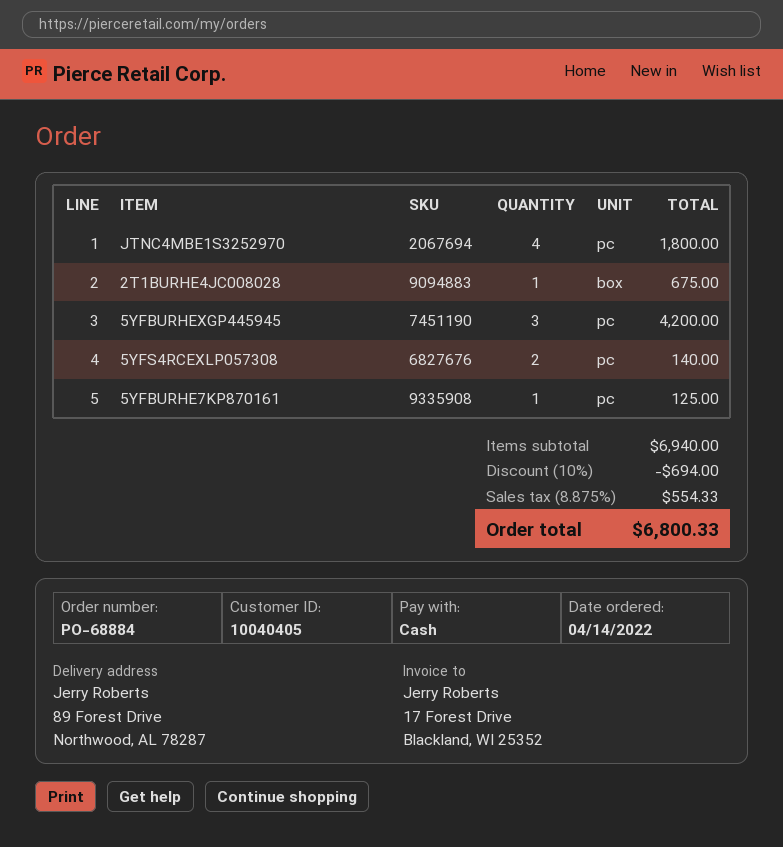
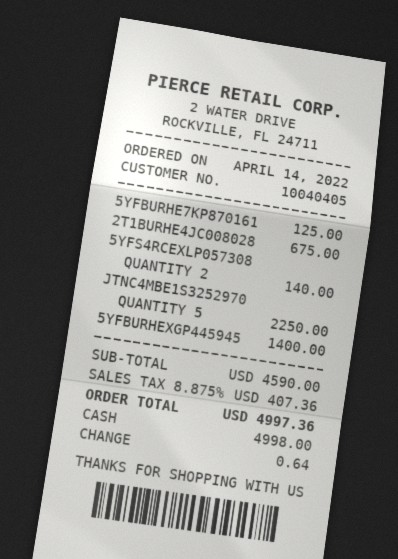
JTNC4MBE1S3252970: 4 for 1800.00 -> 5 for 2250.00
5YFBURHEXGP445945: 3 for 4200.00 -> 1 for 1400.00
subtotal: 6940.00 -> 4590.00
discount: 10% = 694.00 -> none
tax: 8.875% = 554.33 -> 8.875% = 407.36
total: 6800.33 -> 4997.36

